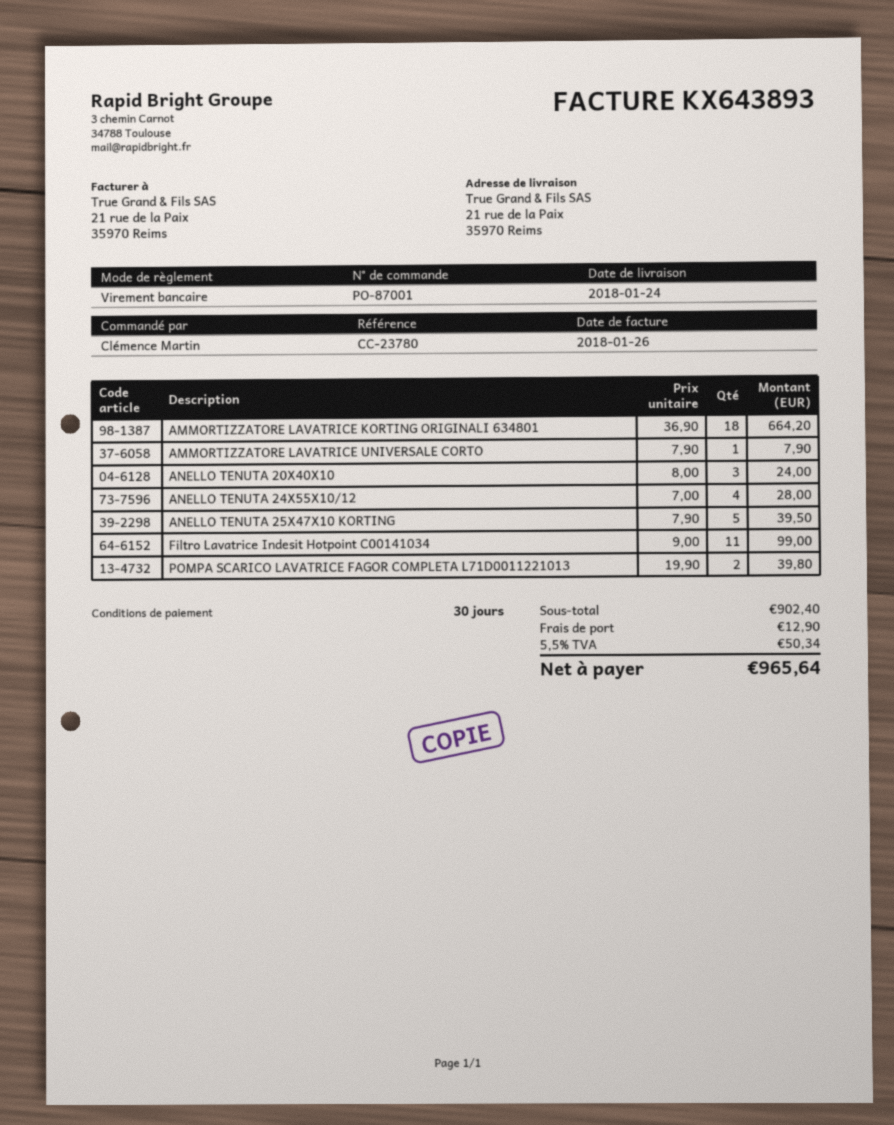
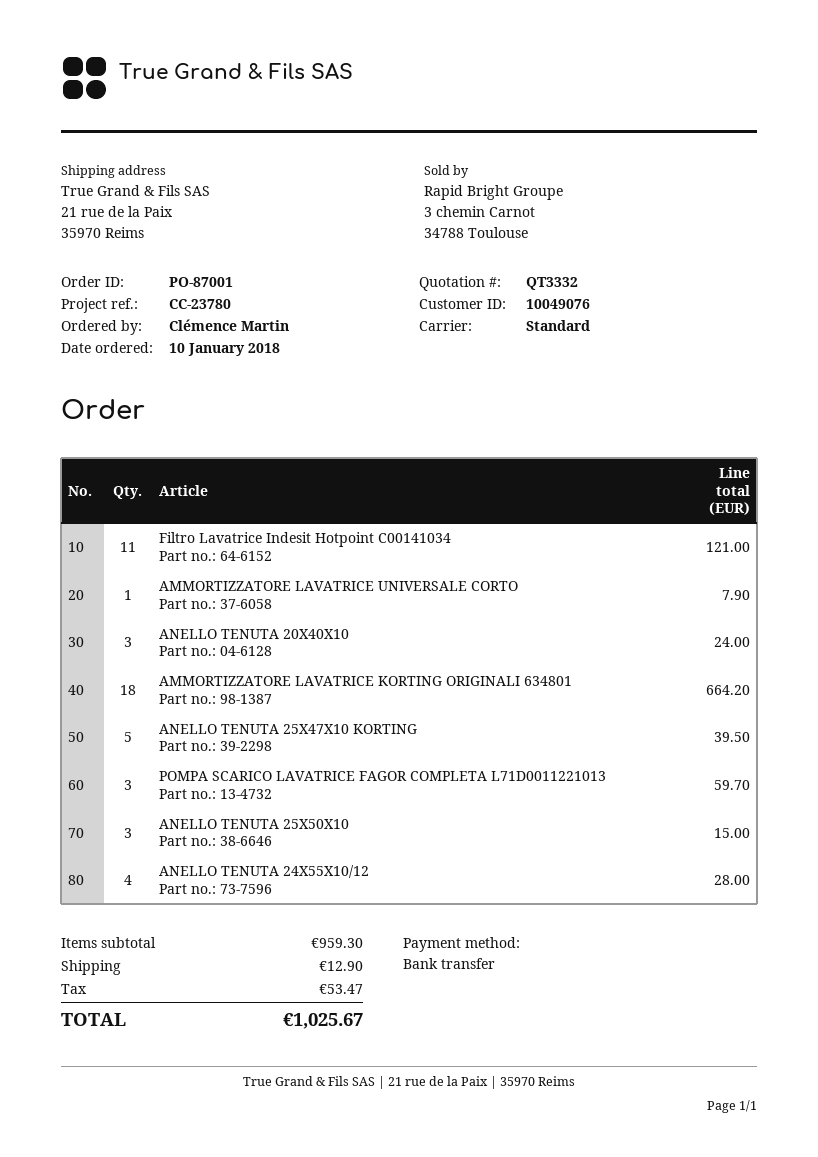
Filtro Lavatrice Indesit Hotpoint C00141034: 11 for 99.00 -> 11 for 121.00
POMPA SCARICO LAVATRICE FAGOR COMPLETA L71D0011221013: 2 for 39.80 -> 3 for 59.70
ANELLO TENUTA 25X50X10: none -> 3 for 15.00
subtotal: 902.40 -> 959.30
tax: 50.34 -> 53.47
total: 965.64 -> 1025.67

